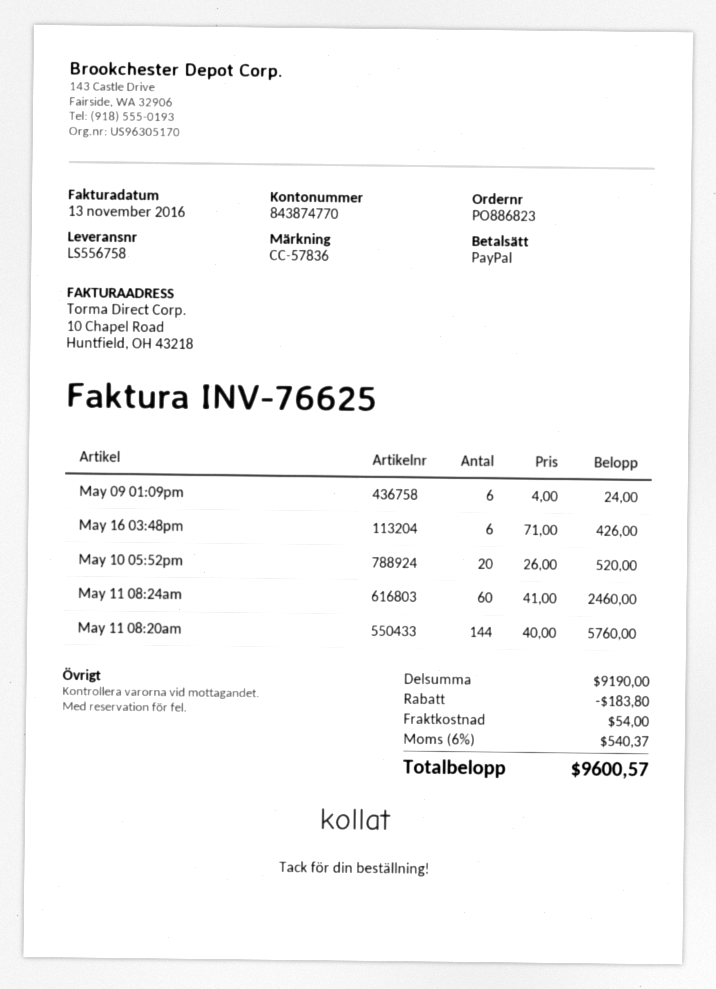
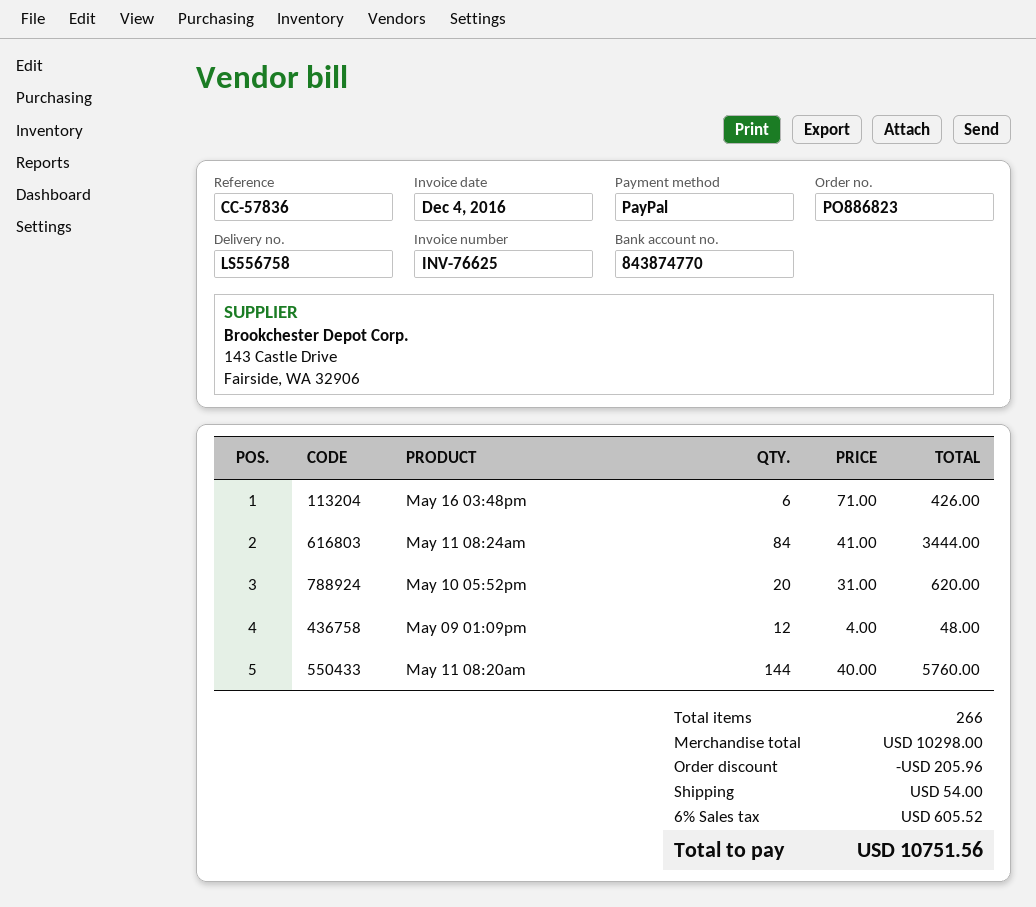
invoice date: 2016-11-13 -> 2016-12-04
May 09 01:09pm: 6 x 4.00 = 24.00 -> 12 x 4.00 = 48.00
May 10 05:52pm: 20 x 26.00 = 520.00 -> 20 x 31.00 = 620.00
May 11 08:24am: 60 x 41.00 = 2460.00 -> 84 x 41.00 = 3444.00
subtotal: 9190.00 -> 10298.00
discount: 183.80 -> 205.96
tax: 6% = 540.37 -> 6% = 605.52
total: 9600.57 -> 10751.56

